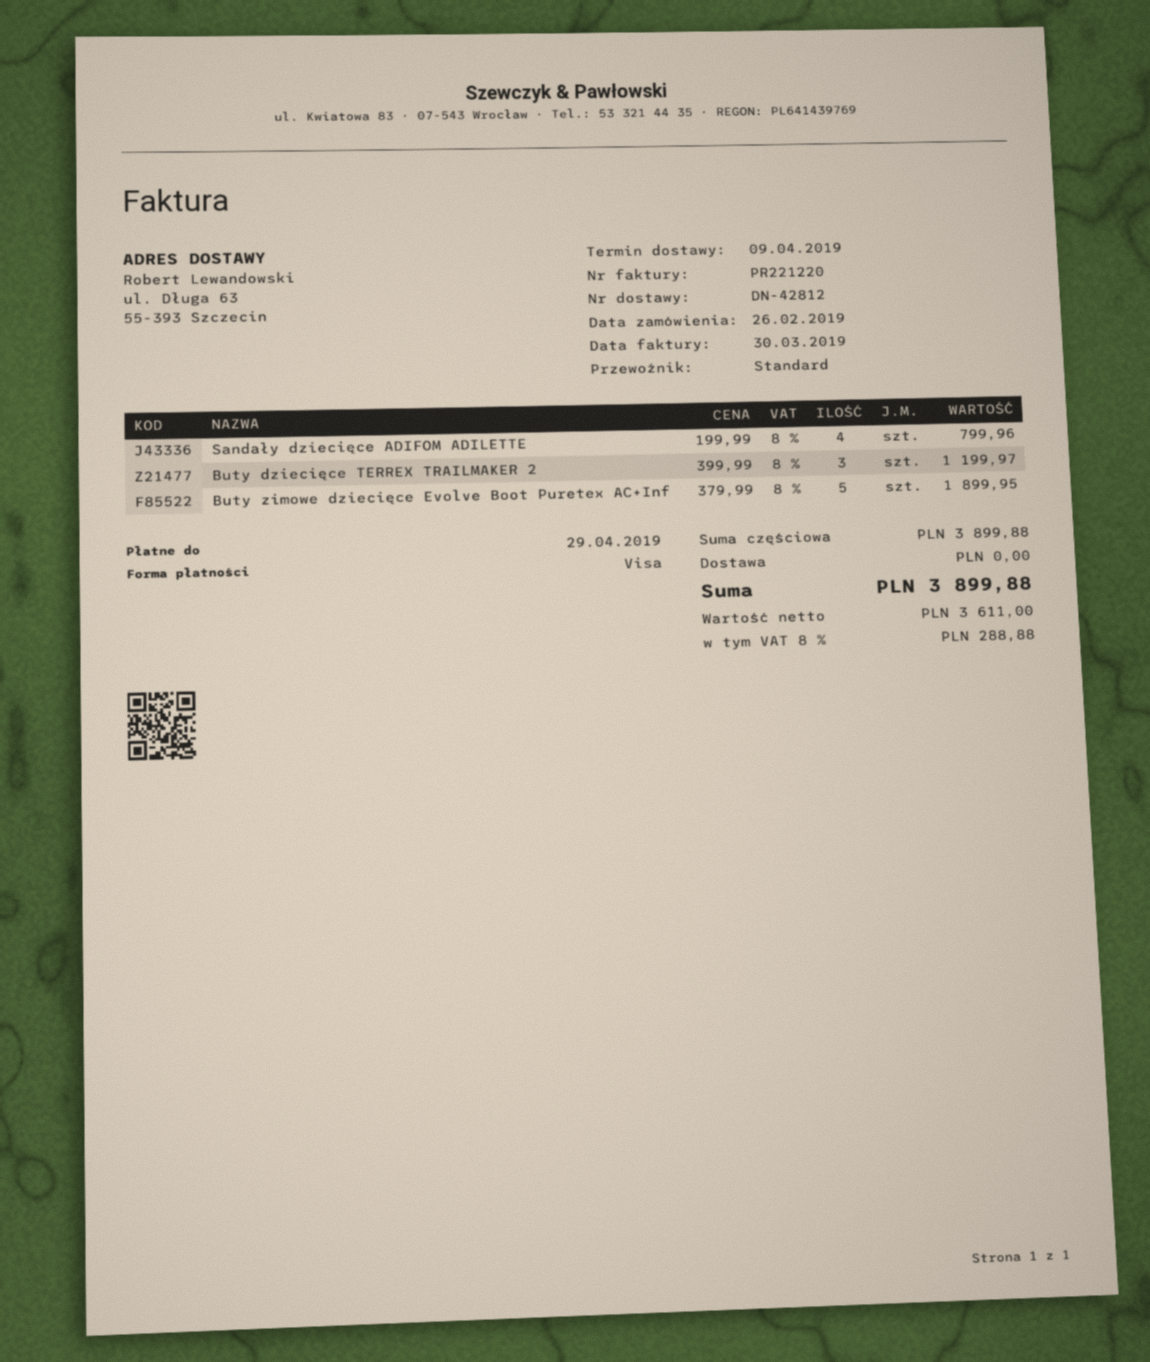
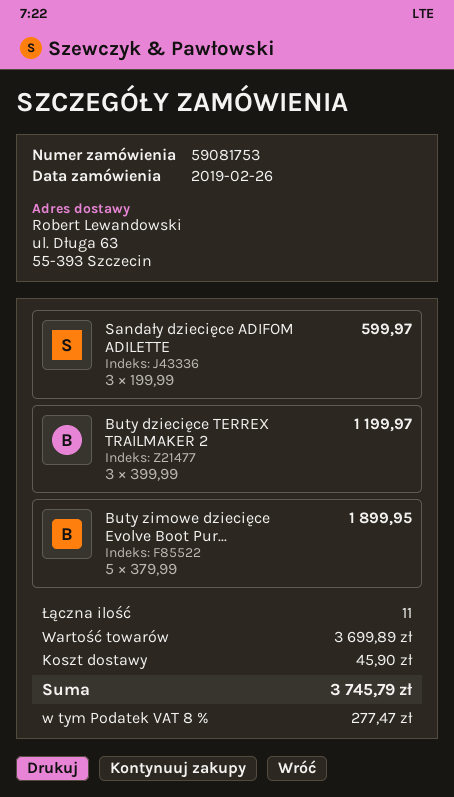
Sandały dziecięce ADIFOM ADILETTE: 4 x 199.99 = 799.96 -> 3 x 199.99 = 599.97
subtotal: 3899.88 -> 3699.89
shipping: 0.00 -> 45.90
tax: 8% = 288.88 -> 8% = 277.47
total: 3899.88 -> 3745.79

